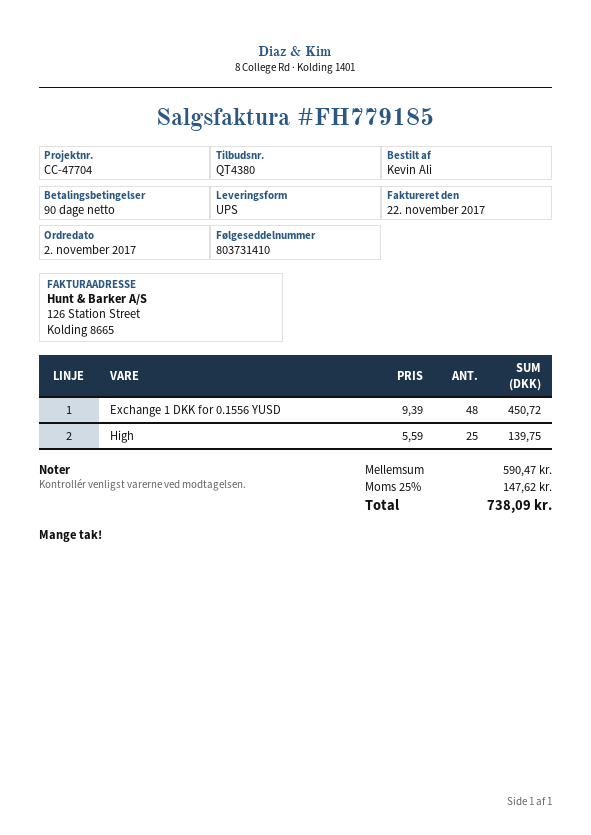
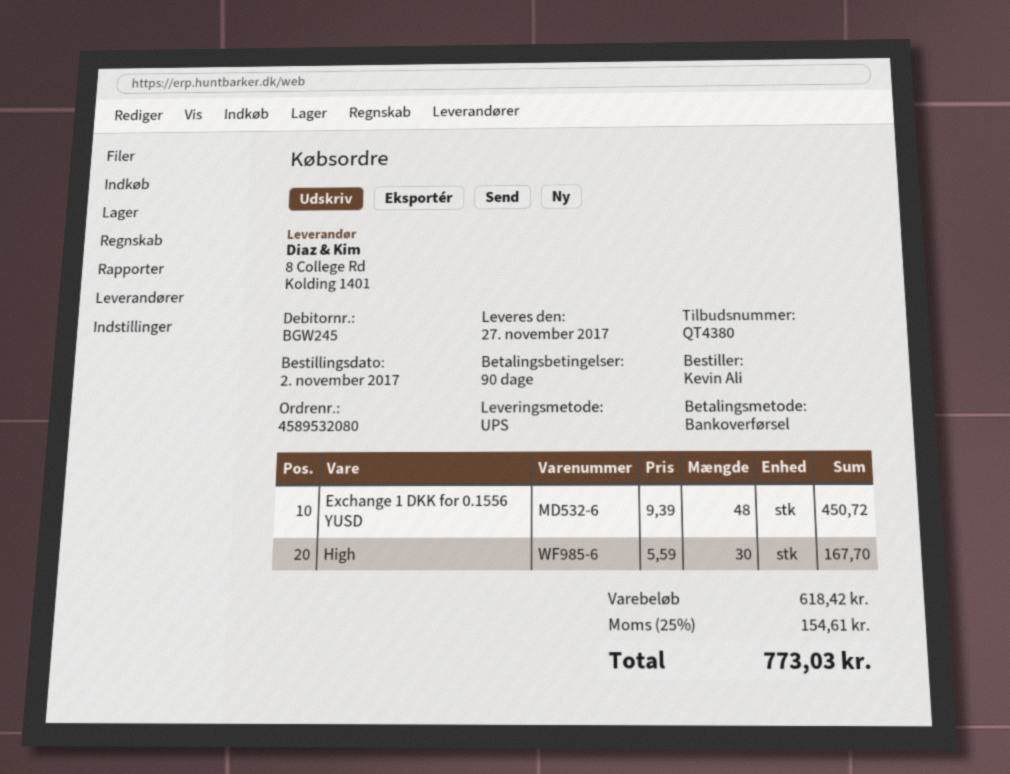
High: 25 x 5.59 = 139.75 -> 30 x 5.59 = 167.70
subtotal: 590.47 -> 618.42
tax: 25% = 147.62 -> 25% = 154.61
total: 738.09 -> 773.03

